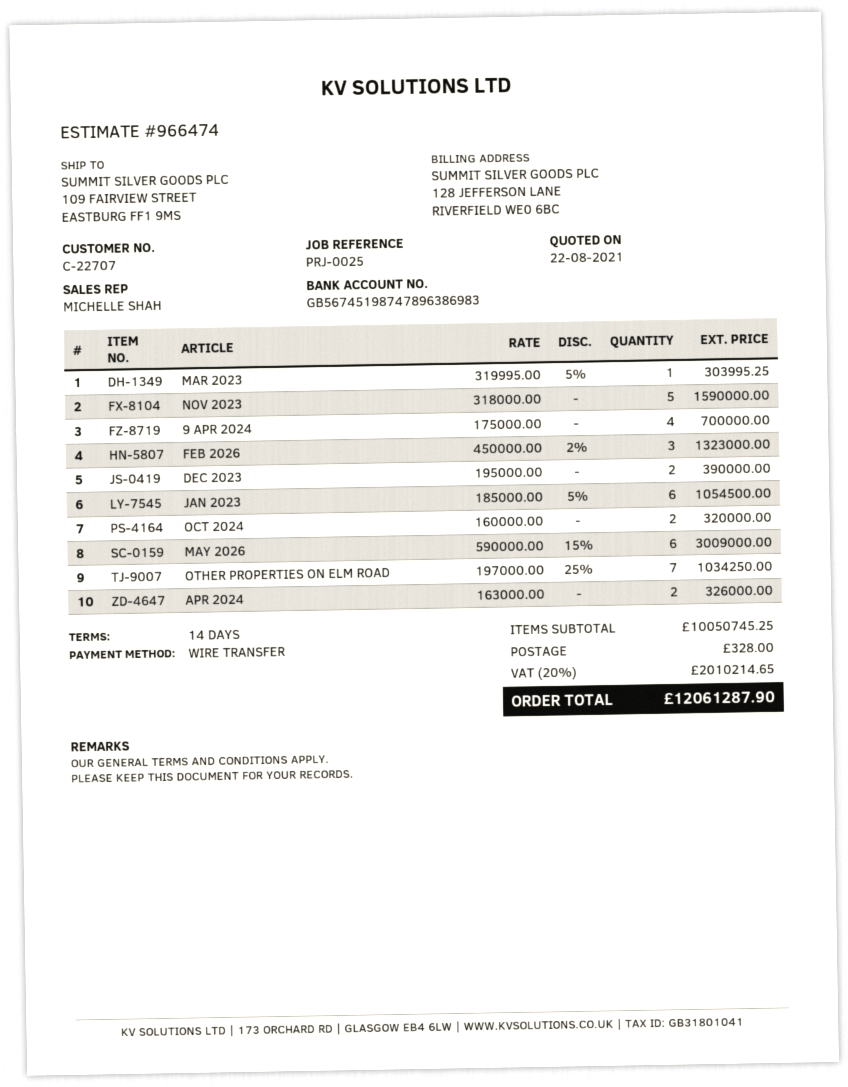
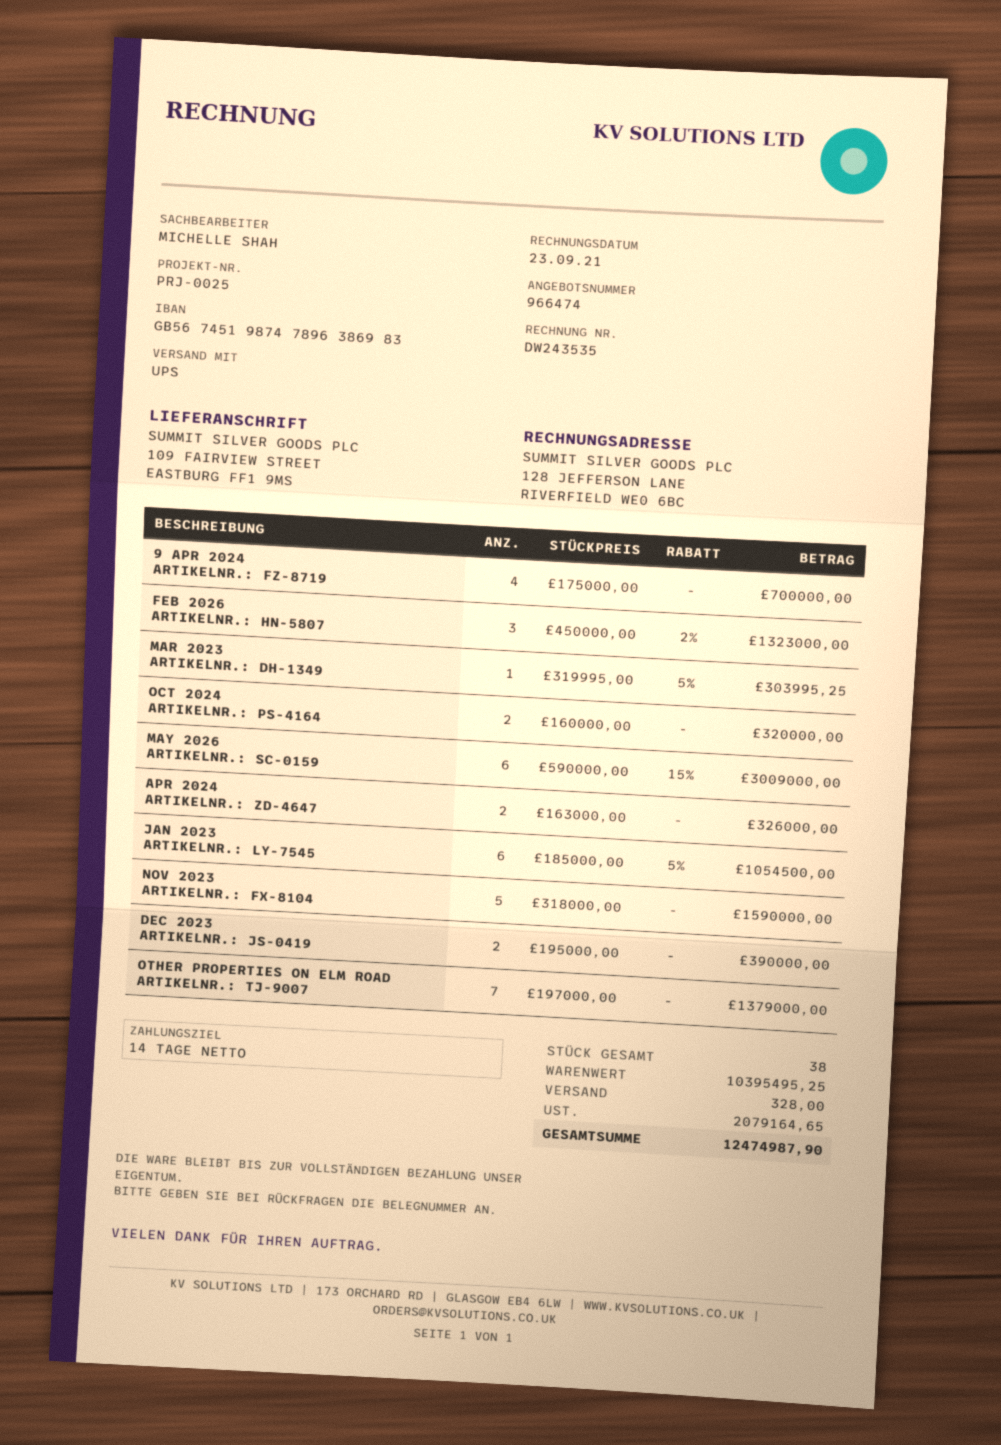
OTHER PROPERTIES ON ELM ROAD: 7 x 197000.00 - 25% = 1034250.00 -> 7 x 197000.00 = 1379000.00
subtotal: 10050745.25 -> 10395495.25
tax: 2010214.65 -> 2079164.65
total: 12061287.90 -> 12474987.90

